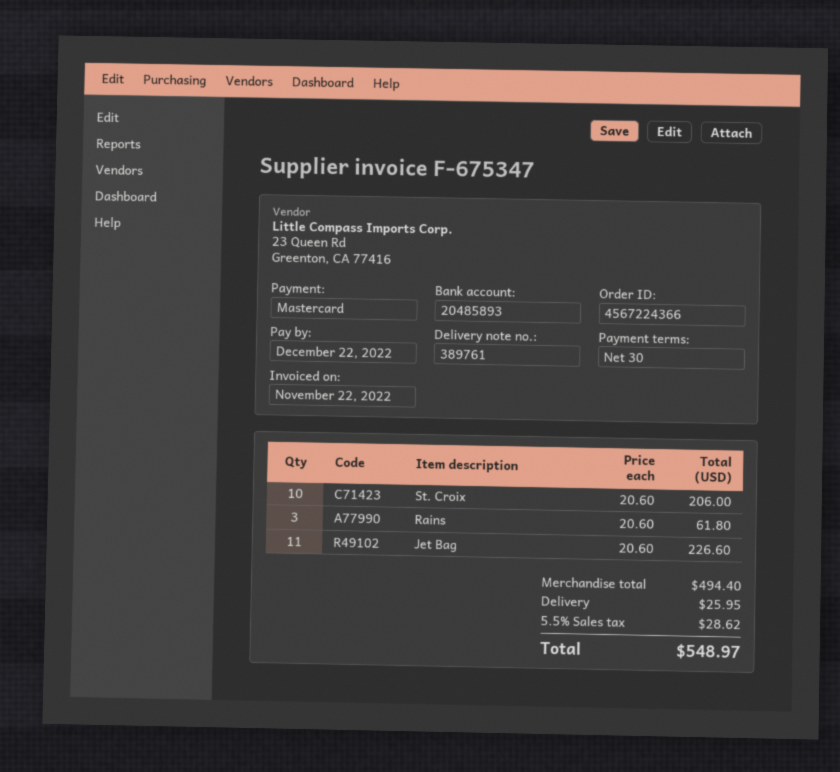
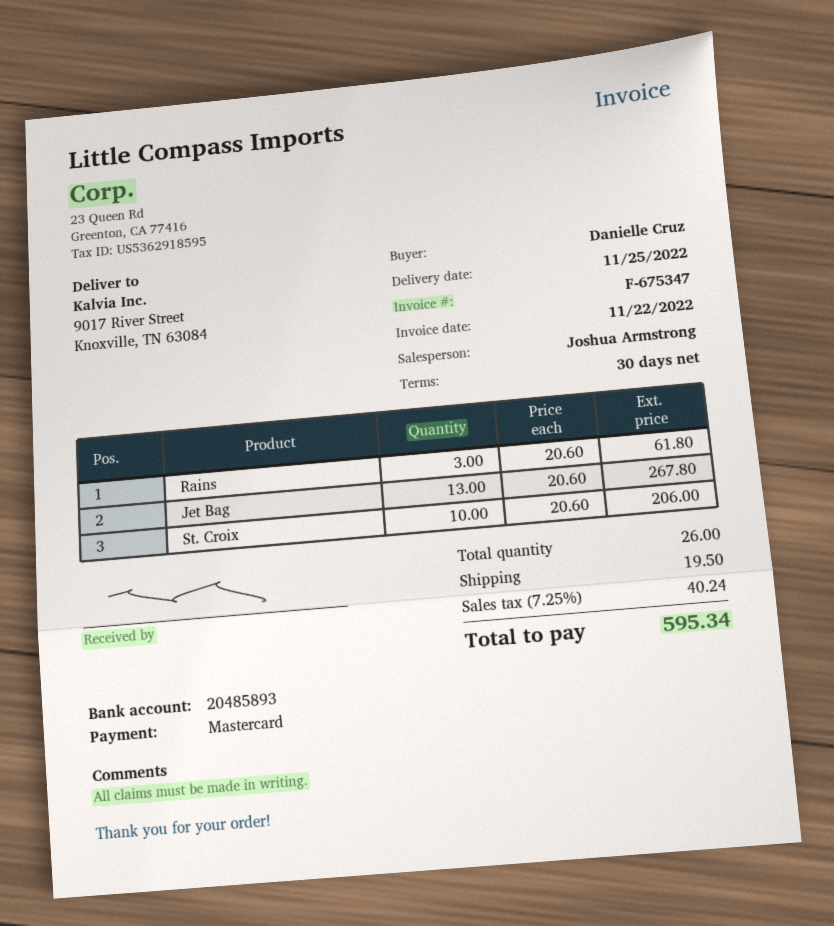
Jet Bag: 11 x 20.60 = 226.60 -> 13 x 20.60 = 267.80
shipping: 25.95 -> 19.50
tax: 5.5% = 28.62 -> 7.25% = 40.24
total: 548.97 -> 595.34

